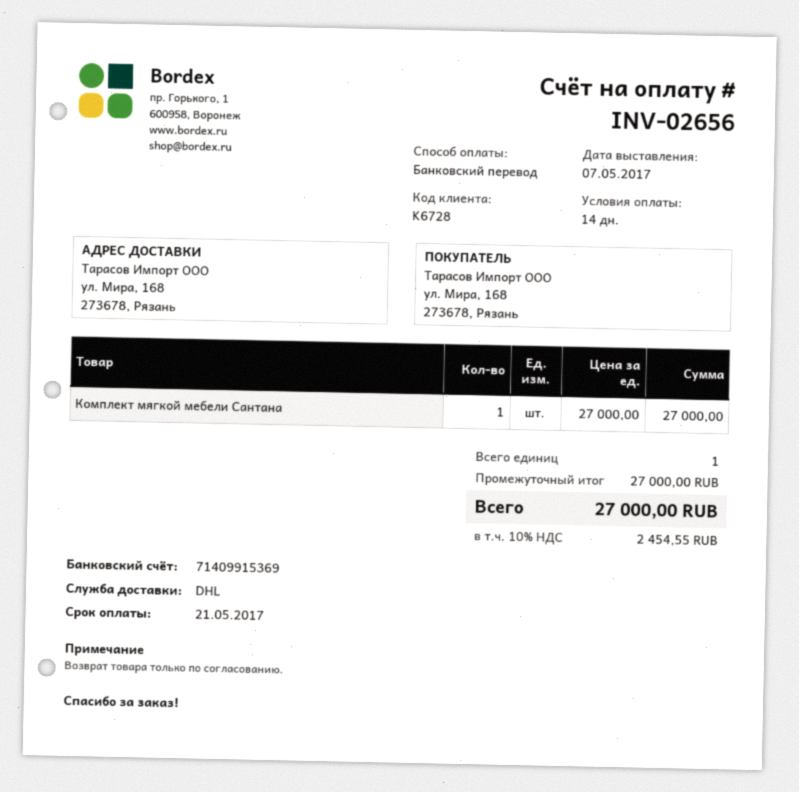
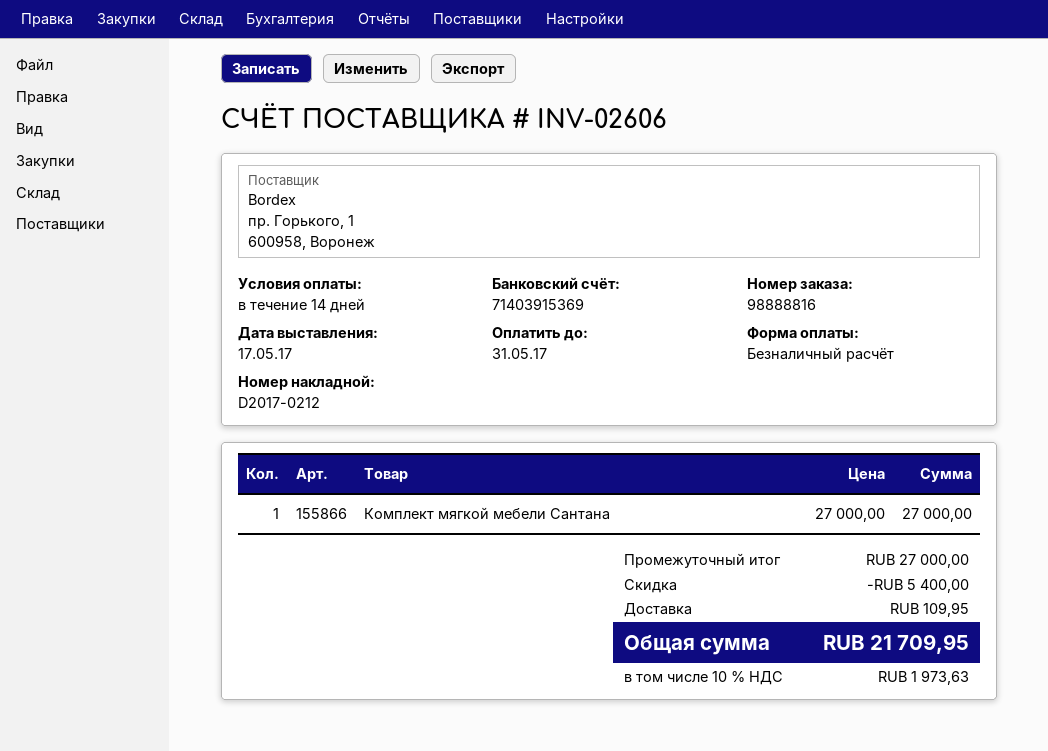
invoice number: INV-02656 -> INV-02606
invoice date: 2017-05-07 -> 2017-05-17
due date: 2017-05-21 -> 2017-05-31
bank account: 71409915369 -> 71403915369
discount: none -> 5400.00
shipping: none -> 109.95
tax: 10% = 2454.55 -> 10% = 1973.63
total: 27000.00 -> 21709.95

